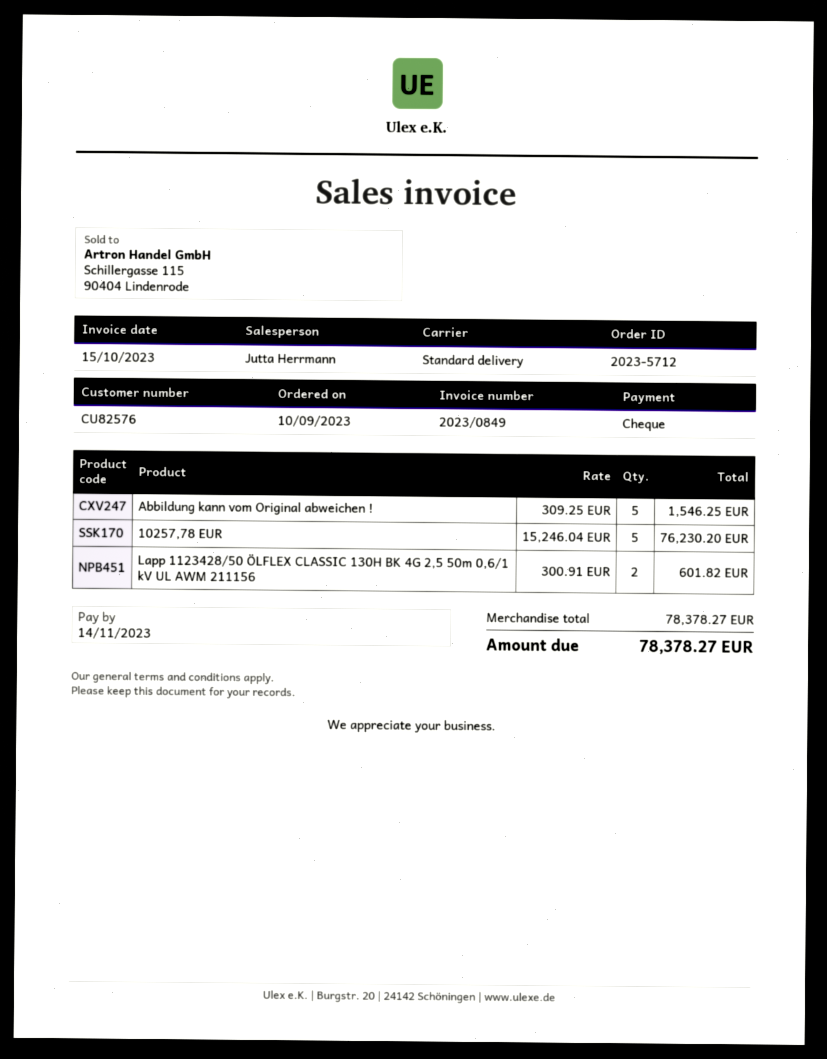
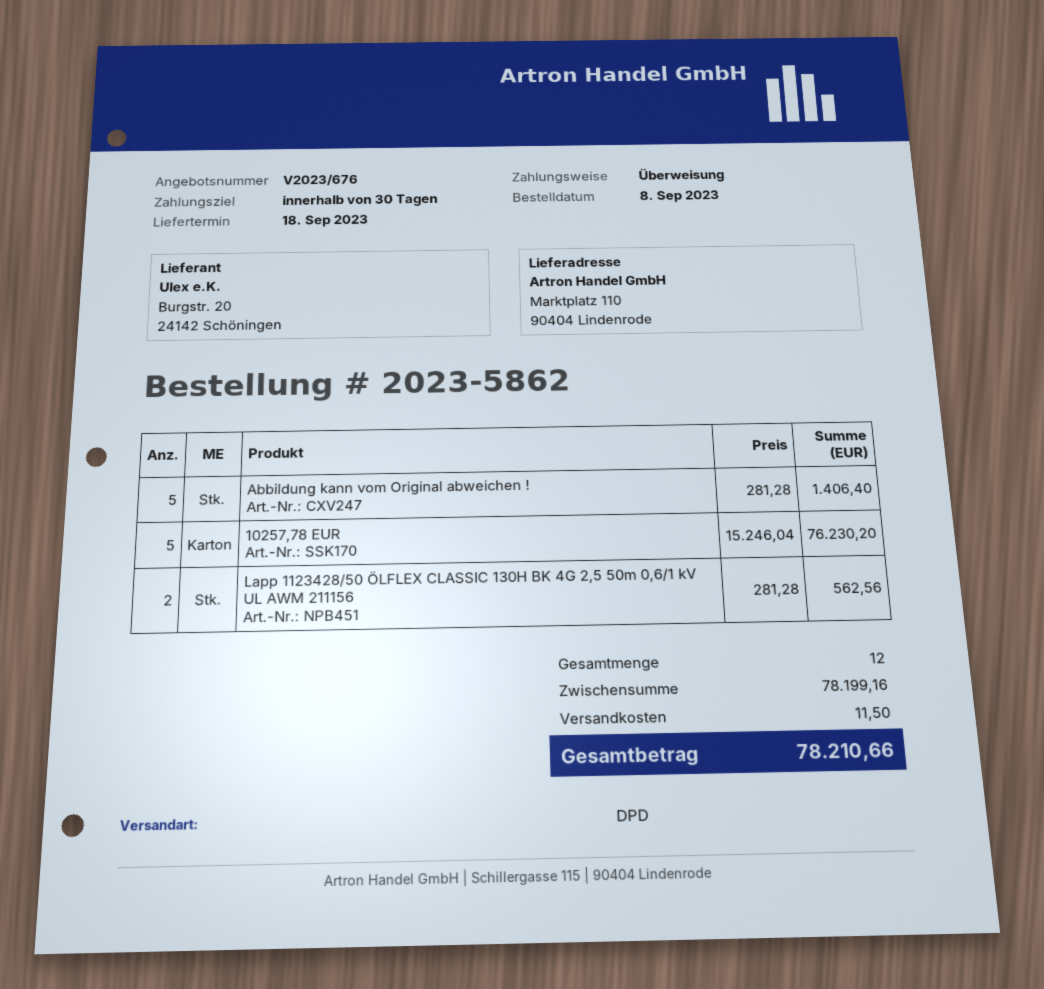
order number: 2023-5712 -> 2023-5862
order date: 2023-09-10 -> 2023-09-08
payment method: cheque -> bank transfer
shipping method: standard -> DPD
Abbildung kann vom Original abweichen !: 5 x 309.25 = 1546.25 -> 5 x 281.28 = 1406.40
Lapp 1123428/50 ÖLFLEX CLASSIC 130H BK 4G 2,5 50m 0,6/1 kV UL AWM 211156: 2 x 300.91 = 601.82 -> 2 x 281.28 = 562.56
subtotal: 78378.27 -> 78199.16
shipping: none -> 11.50
total: 78378.27 -> 78210.66

